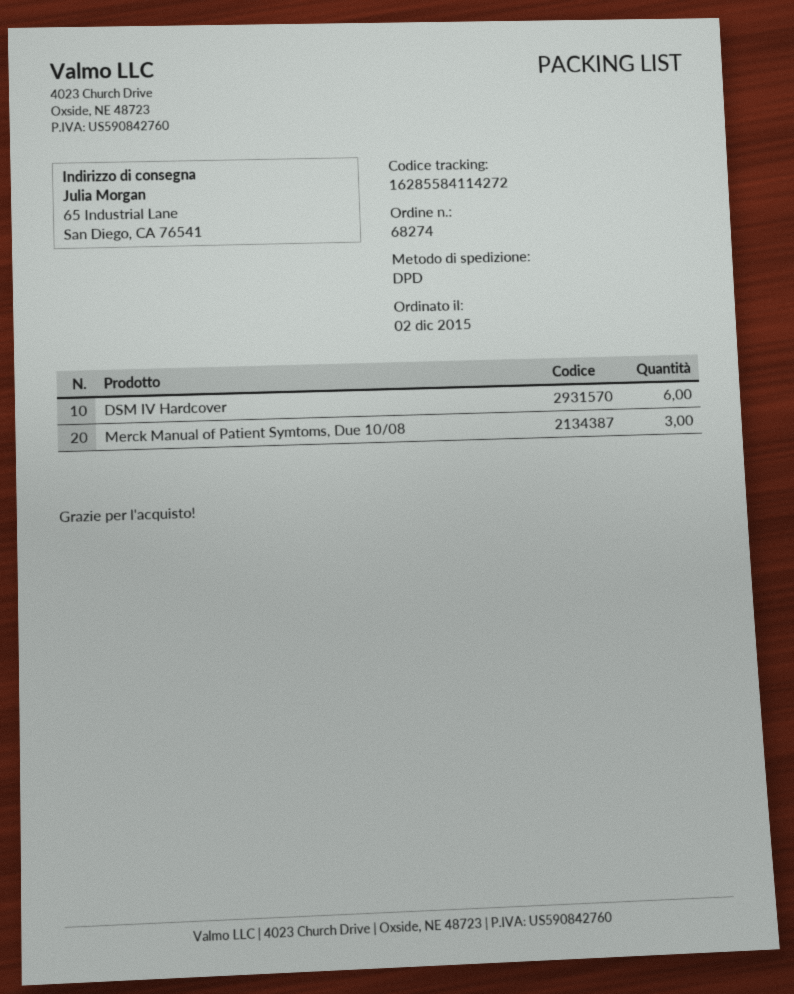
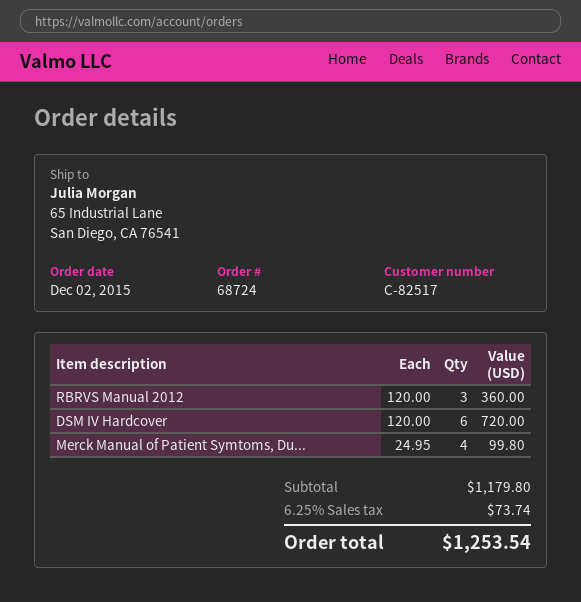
order number: 68274 -> 68724
Merck Manual of Patient Symtoms, Due 10/08: 3 -> 4
RBRVS Manual 2012: none -> 3

